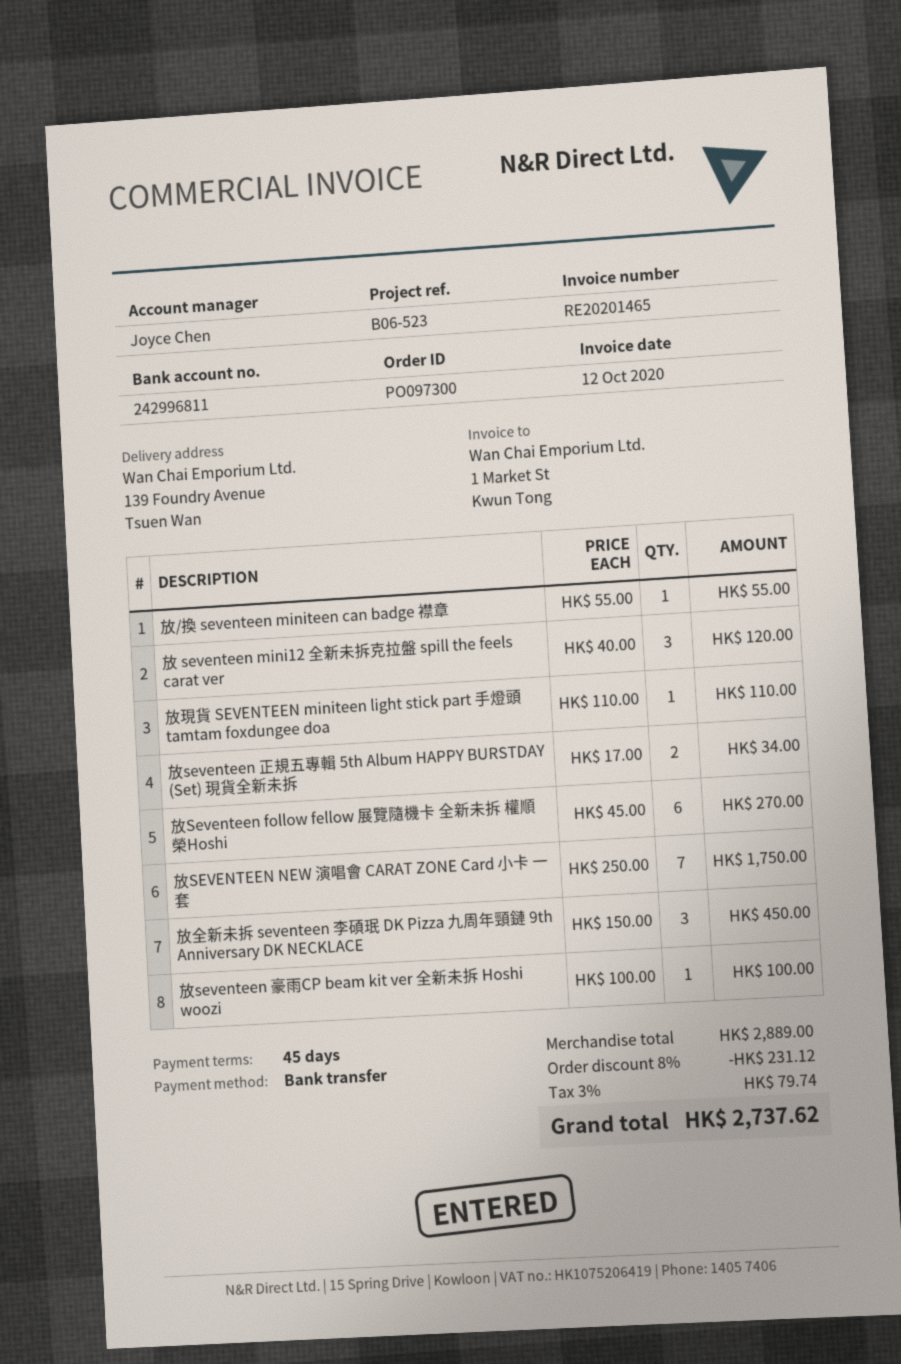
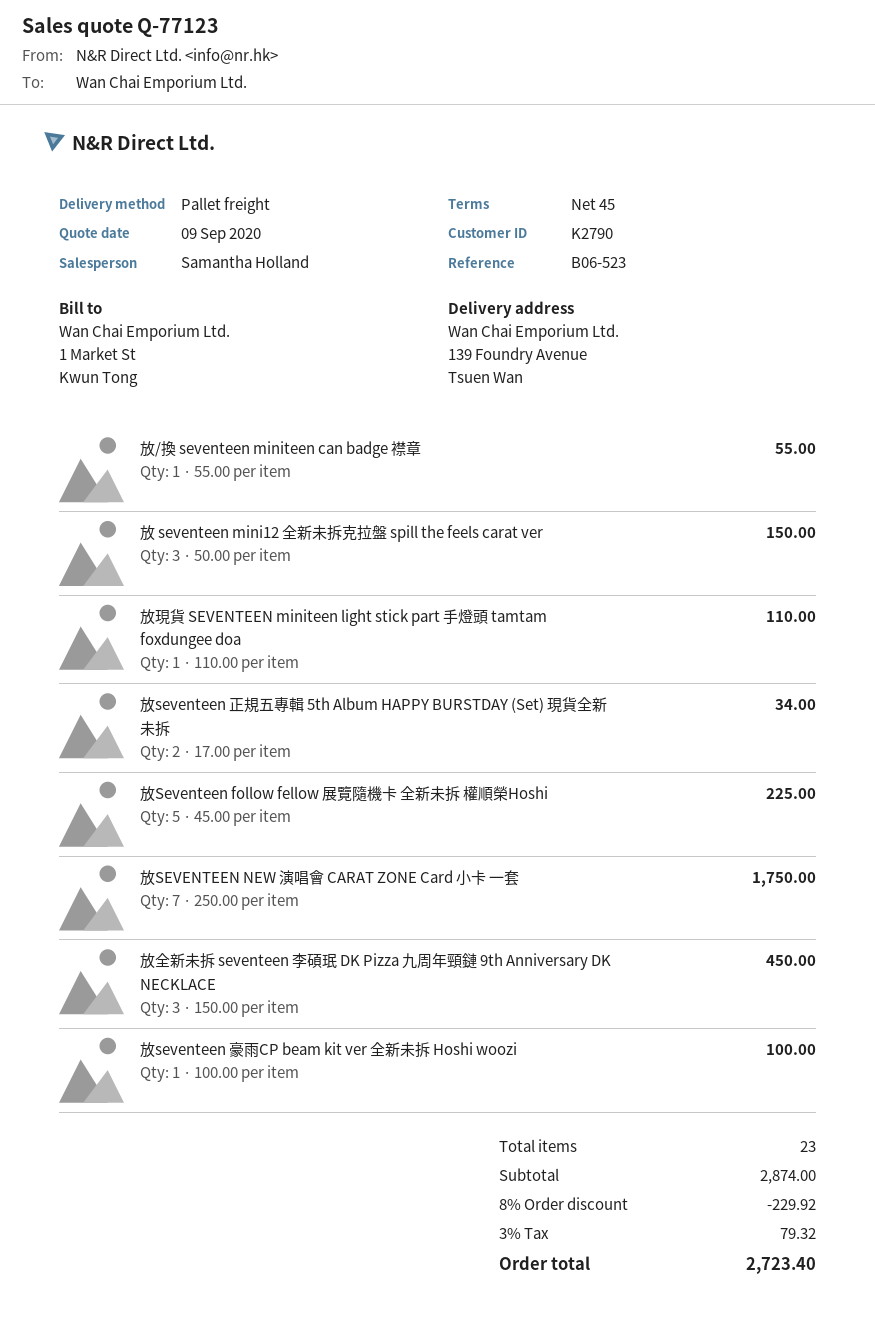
sales rep: Joyce Chen -> Samantha Holland
放 seventeen mini12 全新未拆克拉盤 spill the feels carat ver: 3 x 40.00 = 120.00 -> 3 x 50.00 = 150.00
放Seventeen follow fellow 展覽隨機卡 全新未拆 權順榮Hoshi: 6 x 45.00 = 270.00 -> 5 x 45.00 = 225.00
subtotal: 2889.00 -> 2874.00
discount: 8% = 231.12 -> 8% = 229.92
tax: 3% = 79.74 -> 3% = 79.32
total: 2737.62 -> 2723.40

